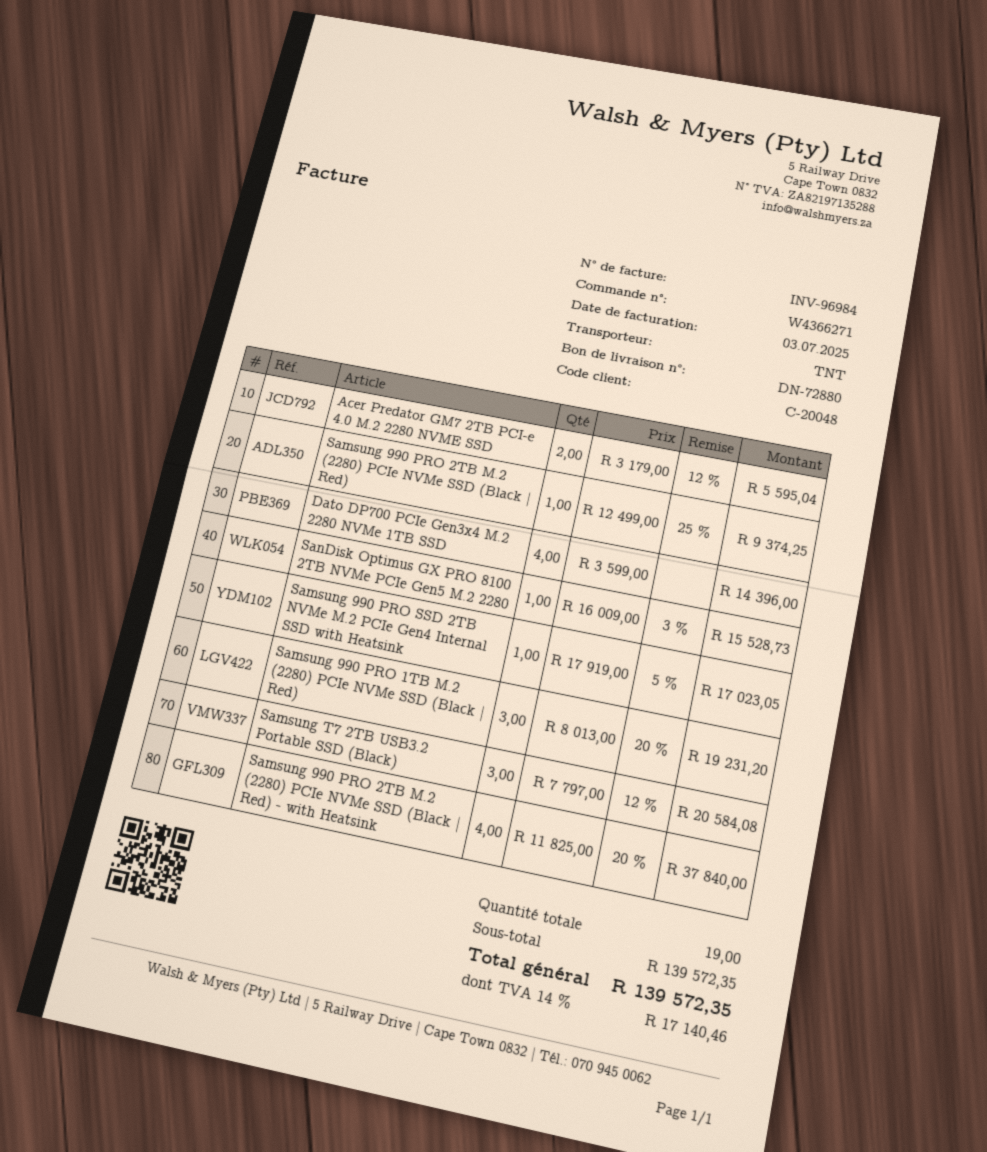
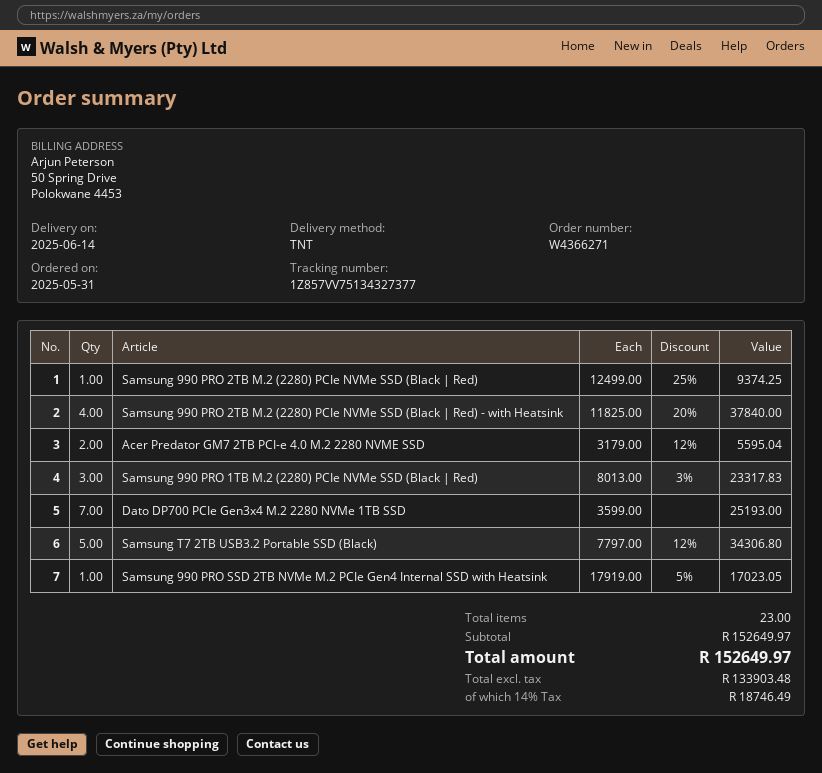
Dato DP700 PCIe Gen3x4 M.2 2280 NVMe 1TB SSD: 4 x 3599.00 = 14396.00 -> 7 x 3599.00 = 25193.00
SanDisk Optimus GX PRO 8100 2TB NVMe PCIe Gen5 M.2 2280: 1 x 16009.00 - 3% = 15528.73 -> none
Samsung 990 PRO 1TB M.2 (2280) PCIe NVMe SSD (Black | Red): 3 x 8013.00 - 20% = 19231.20 -> 3 x 8013.00 - 3% = 23317.83
Samsung T7 2TB USB3.2 Portable SSD (Black): 3 x 7797.00 - 12% = 20584.08 -> 5 x 7797.00 - 12% = 34306.80
total quantity: 19 -> 23
subtotal: 139572.35 -> 152649.97
tax: 14% = 17140.46 -> 14% = 18746.49
total: 139572.35 -> 152649.97

